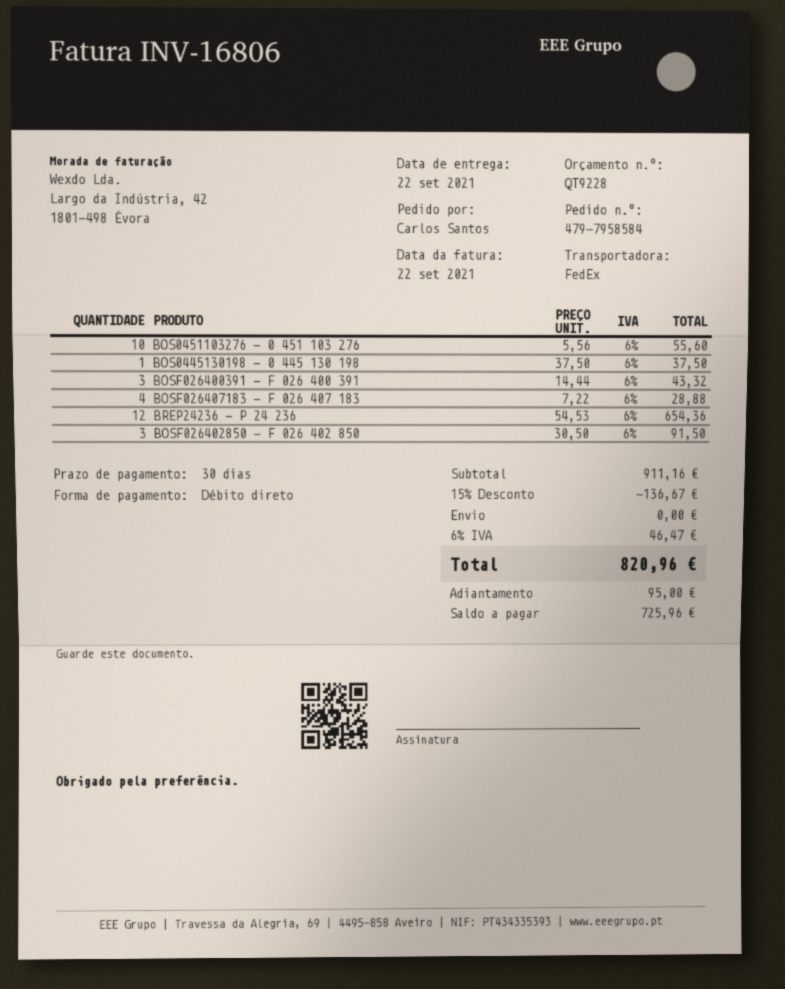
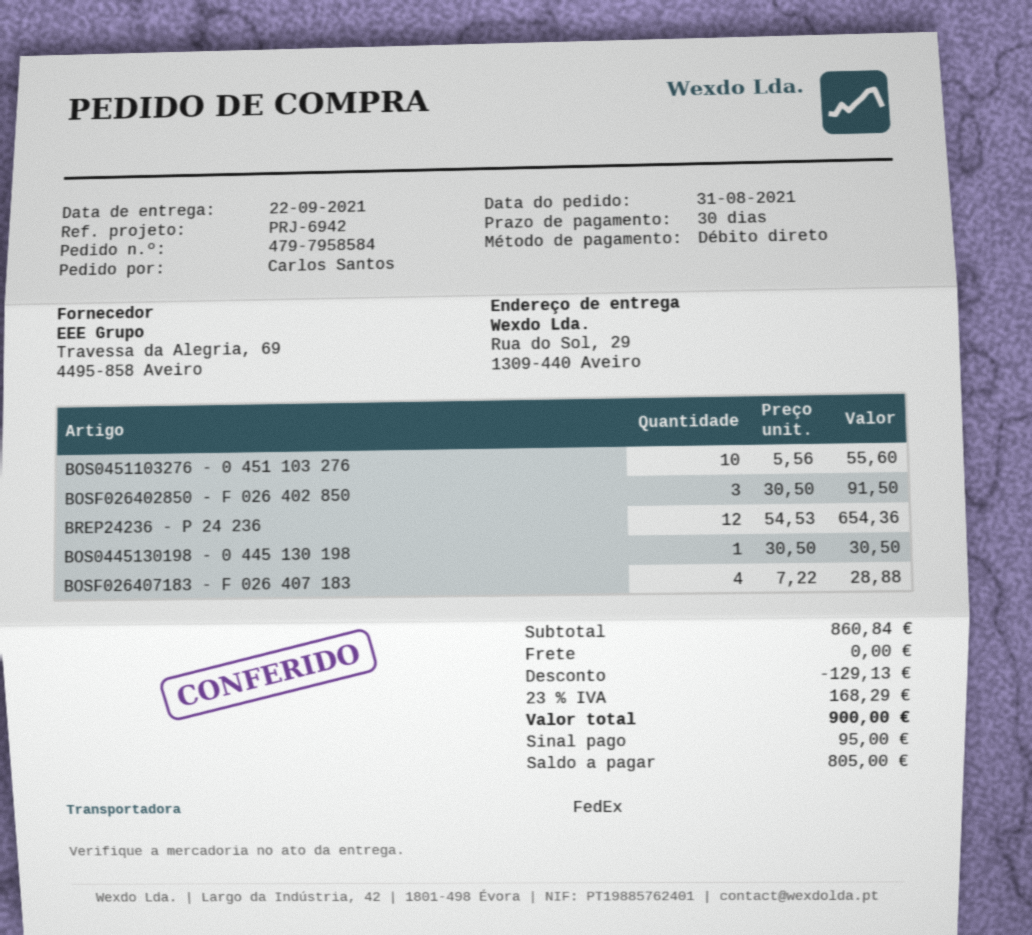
BOS0445130198 - 0 445 130 198: 1 x 37.50 = 37.50 -> 1 x 30.50 = 30.50
BOSF026400391 - F 026 400 391: 3 x 14.44 = 43.32 -> none
subtotal: 911.16 -> 860.84
discount: 136.67 -> 129.13
tax: 6% = 46.47 -> 23% = 168.29
total: 820.96 -> 900.00
balance: 725.96 -> 805.00

